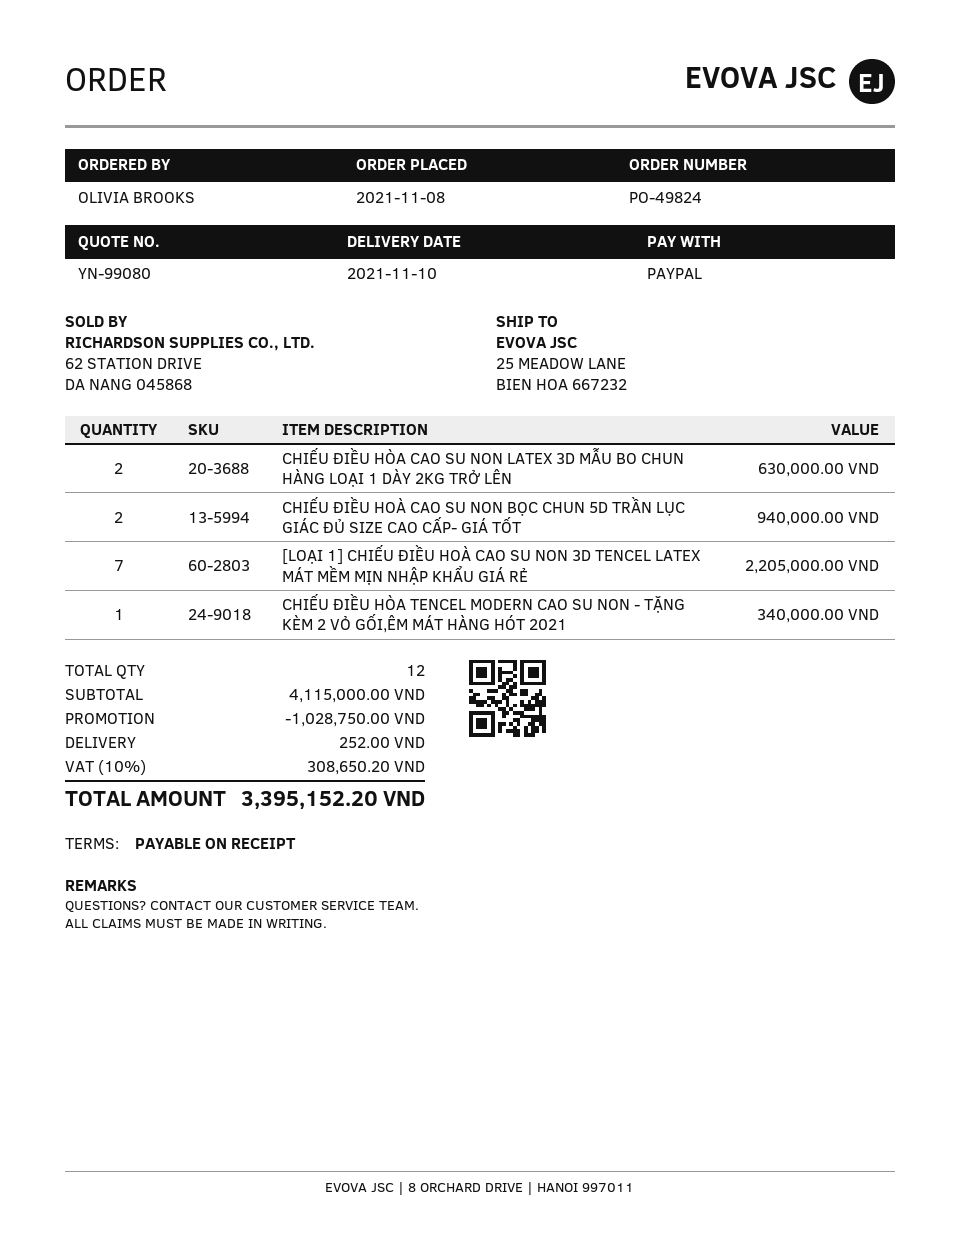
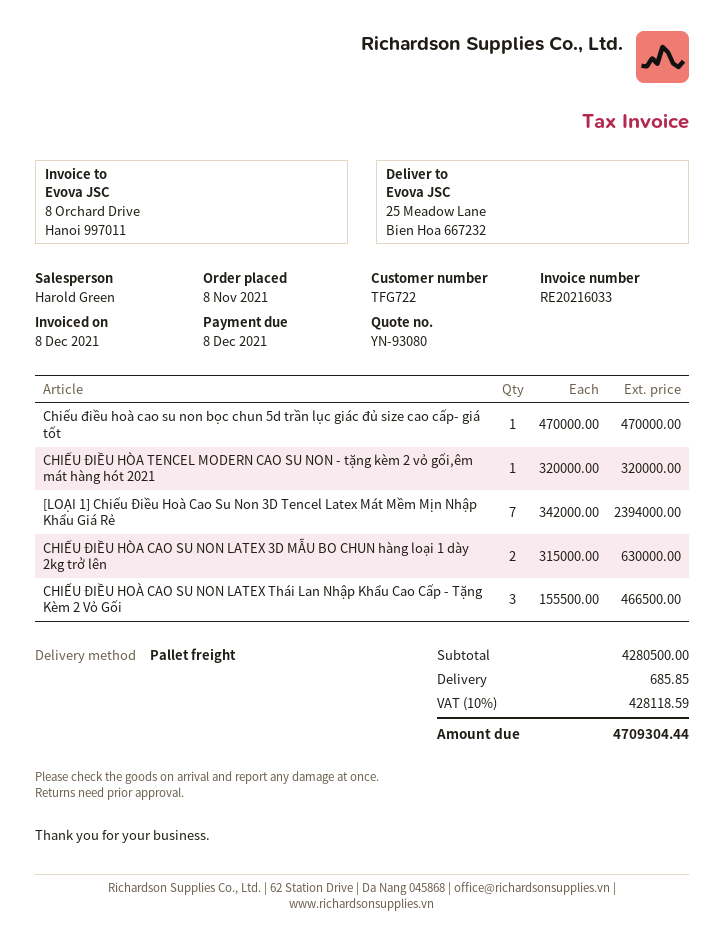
quote number: YN-99080 -> YN-93080
CHIẾU ĐIỀU HOÀ CAO SU NON BỌC CHUN 5D TRẦN LỤC GIÁC ĐỦ SIZE CAO CẤP- GIÁ TỐT: 2 for 940000.00 -> 1 for 470000.00
[LOẠI 1] CHIẾU ĐIỀU HOÀ CAO SU NON 3D TENCEL LATEX MÁT MỀM MỊN NHẬP KHẨU GIÁ RẺ: 7 for 2205000.00 -> 7 for 2394000.00
CHIẾU ĐIỀU HÒA TENCEL MODERN CAO SU NON - TẶNG KÈM 2 VỎ GỐI,ÊM MÁT HÀNG HÓT 2021: 1 for 340000.00 -> 1 for 320000.00
CHIẾU ĐIỀU HOÀ CAO SU NON LATEX Thái Lan Nhập Khẩu Cao Cấp - Tặng Kèm 2 Vỏ Gối: none -> 3 for 466500.00
subtotal: 4115000.00 -> 4280500.00
discount: 1028750.00 -> none
shipping: 252.00 -> 685.85
tax: 10% = 308650.20 -> 10% = 428118.59
total: 3395152.20 -> 4709304.44

